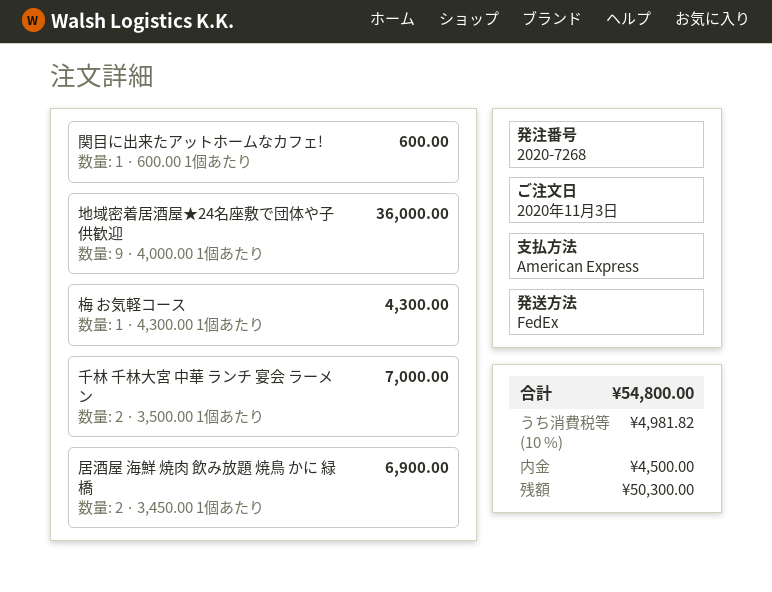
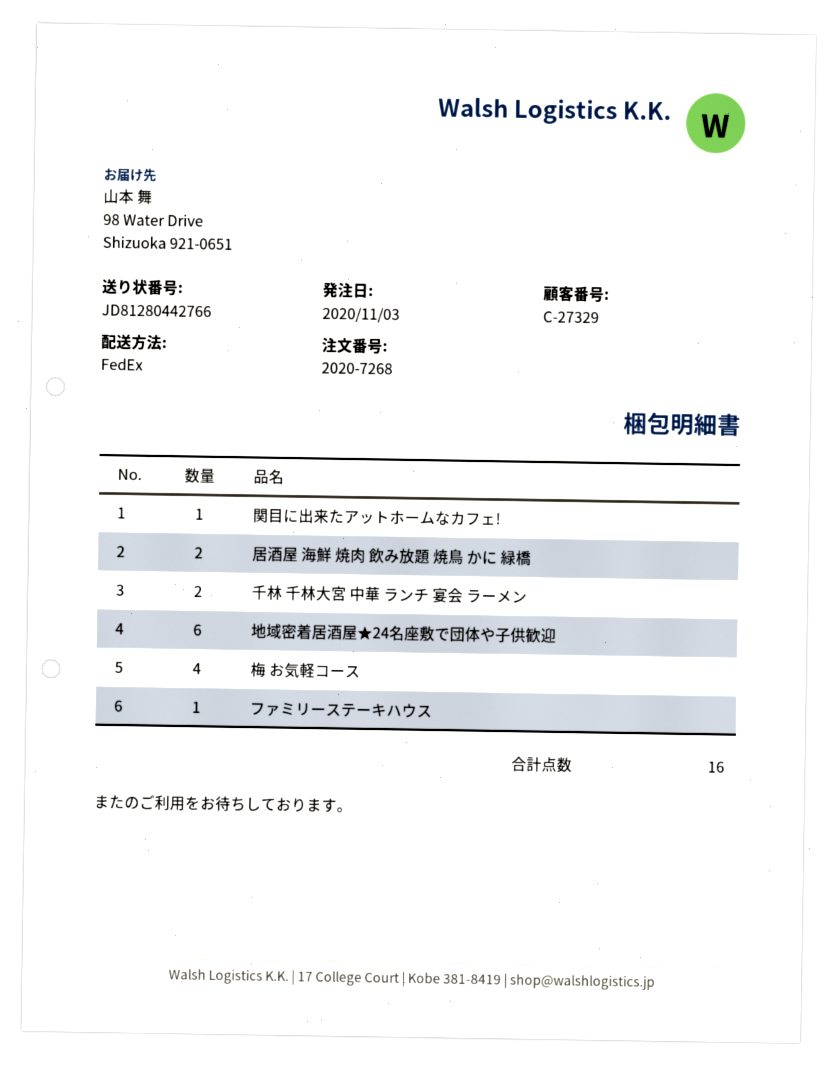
地域密着居酒屋★24名座敷で団体や子供歓迎: 9 -> 6
梅 お気軽コース: 1 -> 4
ファミリーステーキハウス: none -> 1

